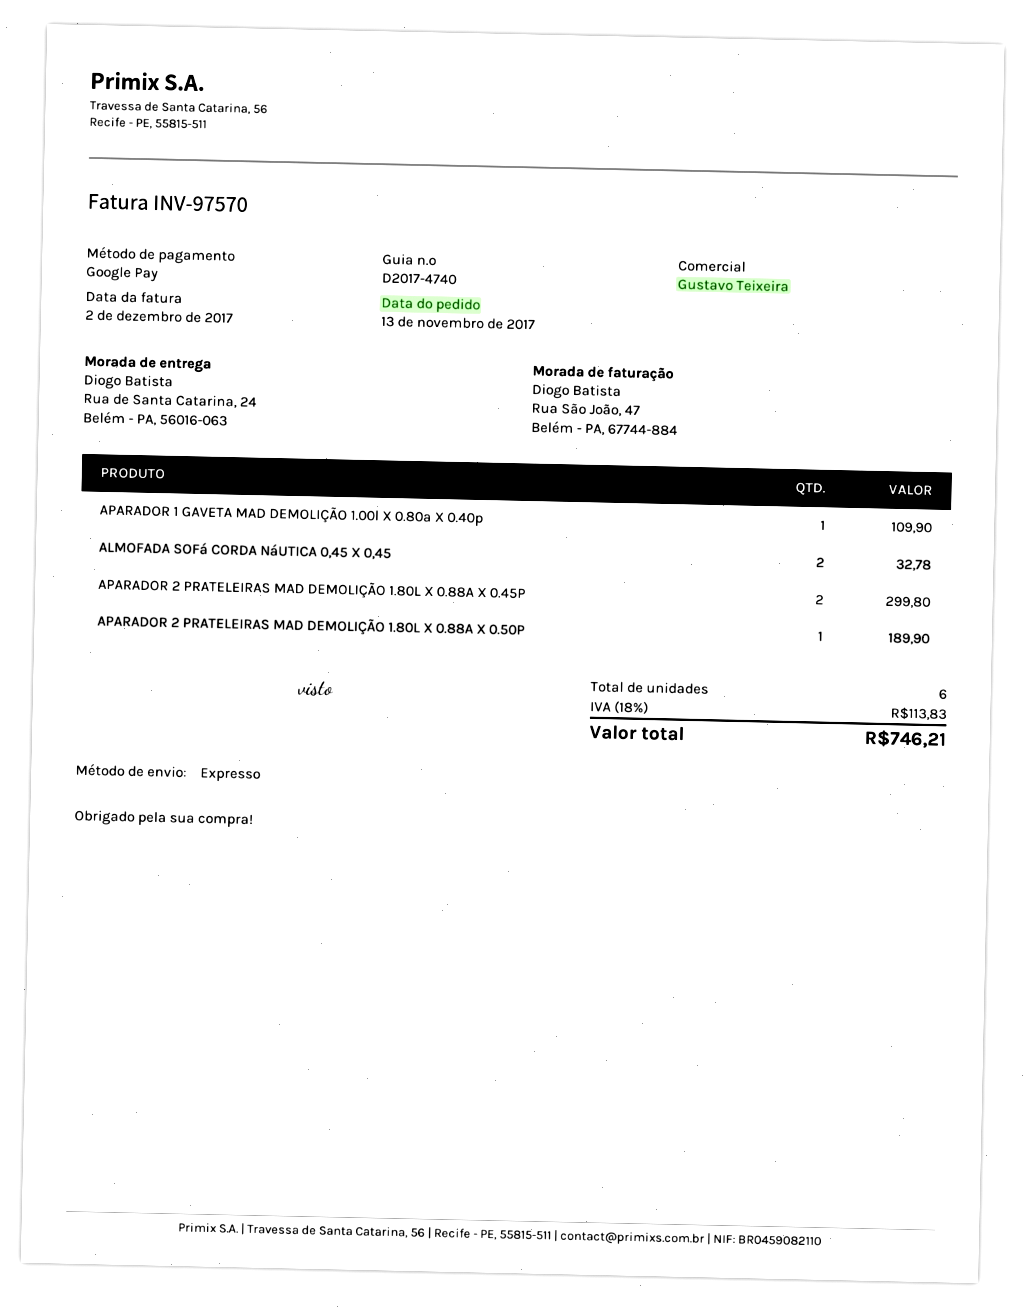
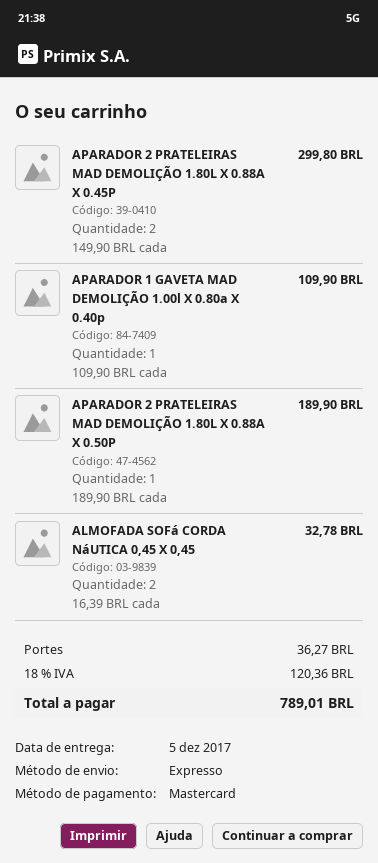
payment method: Google Pay -> Mastercard
shipping: none -> 36.27
tax: 18% = 113.83 -> 18% = 120.36
total: 746.21 -> 789.01

